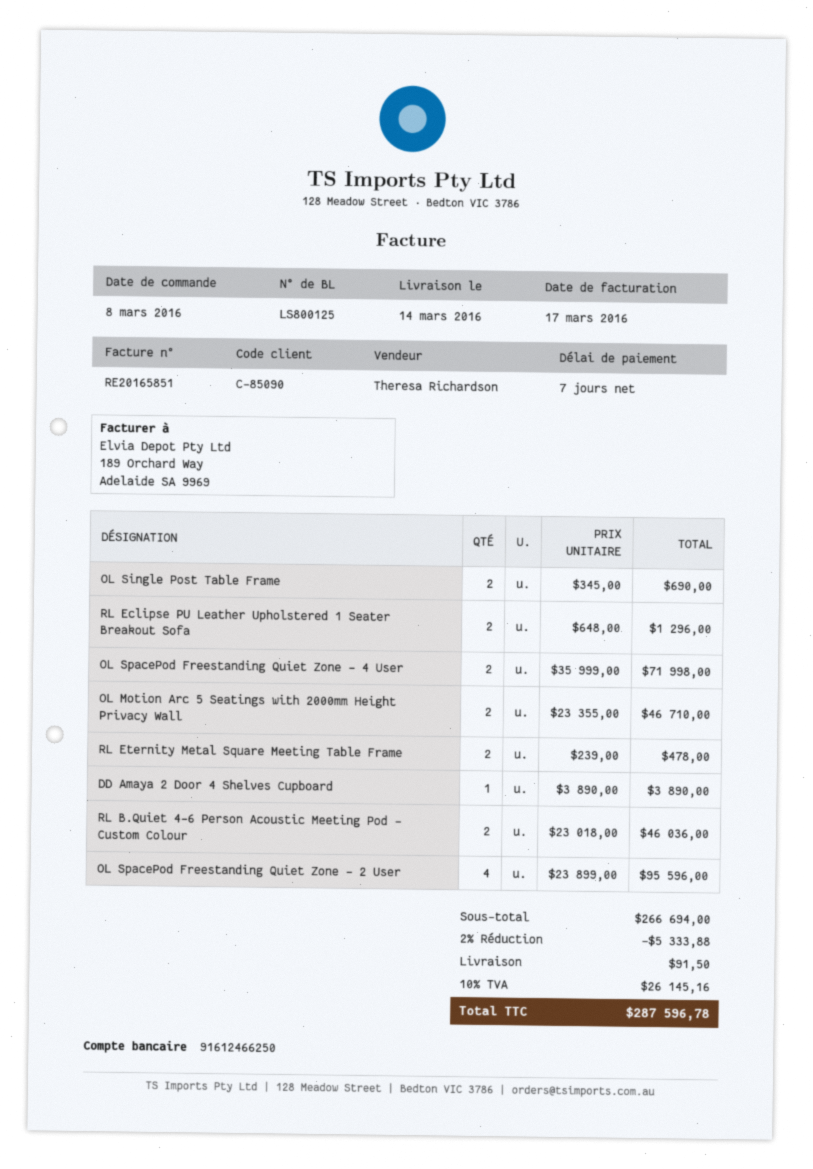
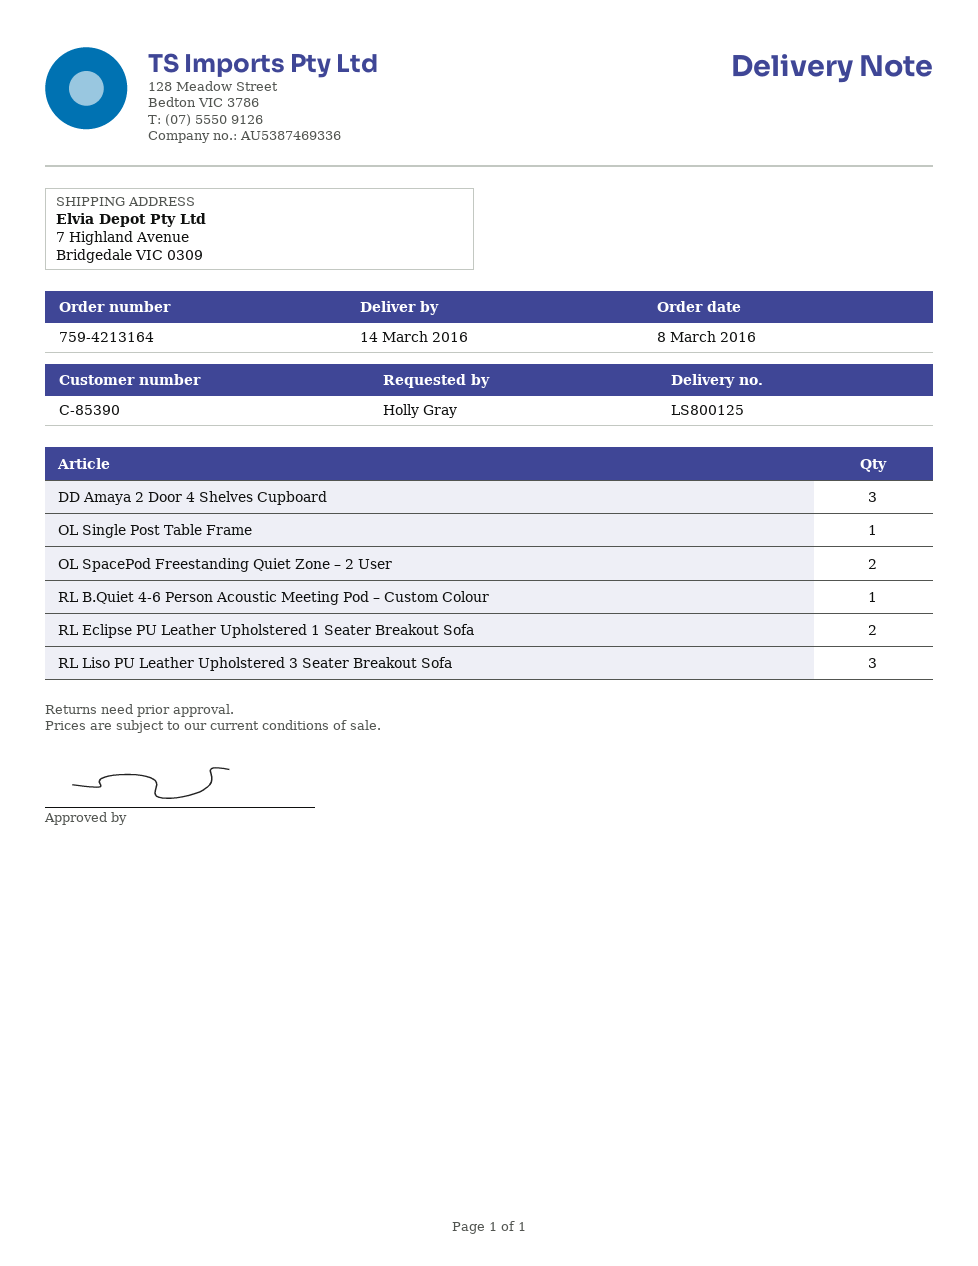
customer number: C-85090 -> C-85390
OL Single Post Table Frame: 2 -> 1
OL SpacePod Freestanding Quiet Zone – 4 User: 2 -> none
OL Motion Arc 5 Seatings with 2000mm Height Privacy Wall: 2 -> none
RL Eternity Metal Square Meeting Table Frame: 2 -> none
DD Amaya 2 Door 4 Shelves Cupboard: 1 -> 3
RL B.Quiet 4-6 Person Acoustic Meeting Pod – Custom Colour: 2 -> 1
OL SpacePod Freestanding Quiet Zone – 2 User: 4 -> 2
RL Liso PU Leather Upholstered 3 Seater Breakout Sofa: none -> 3

